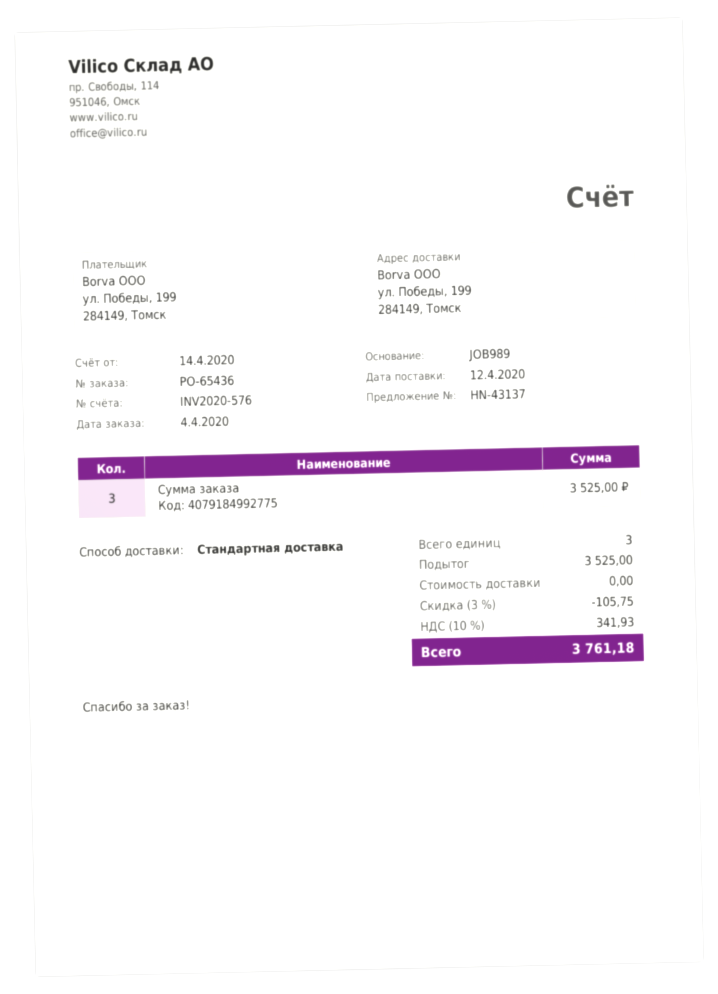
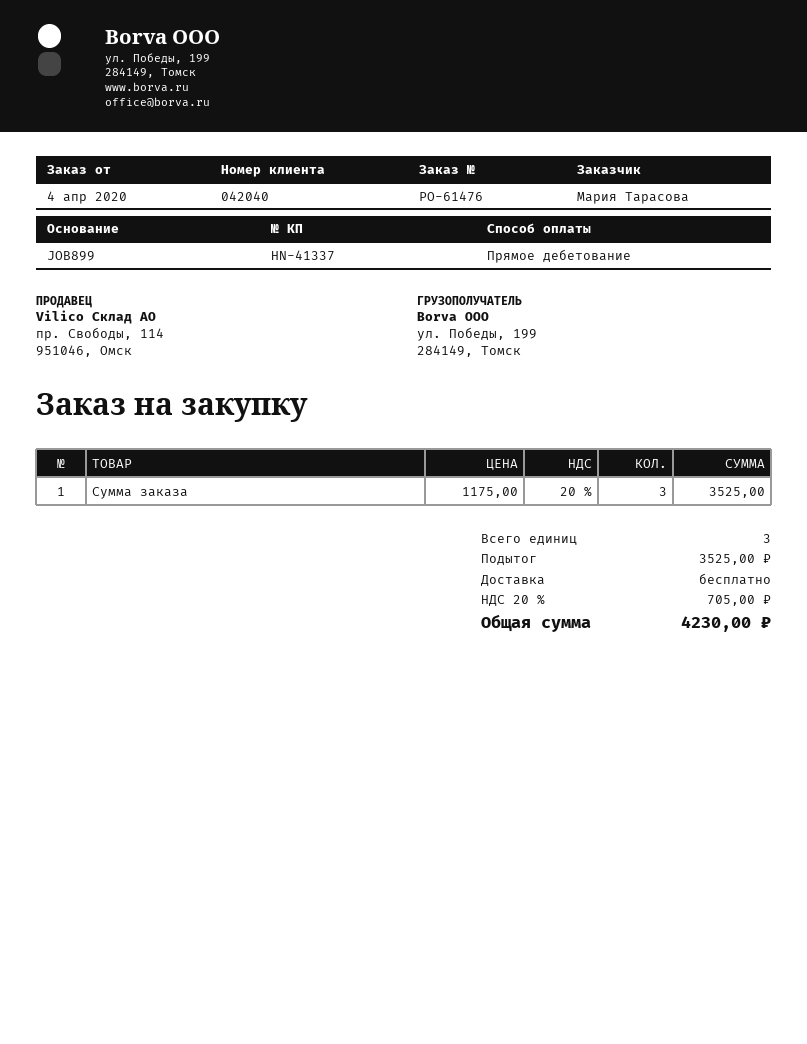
quote number: HN-43137 -> HN-41337
order number: PO-65436 -> PO-61476
reference: JOB989 -> JOB899
discount: 3% = 105.75 -> none
tax: 10% = 341.93 -> 20% = 705.00
total: 3761.18 -> 4230.00

